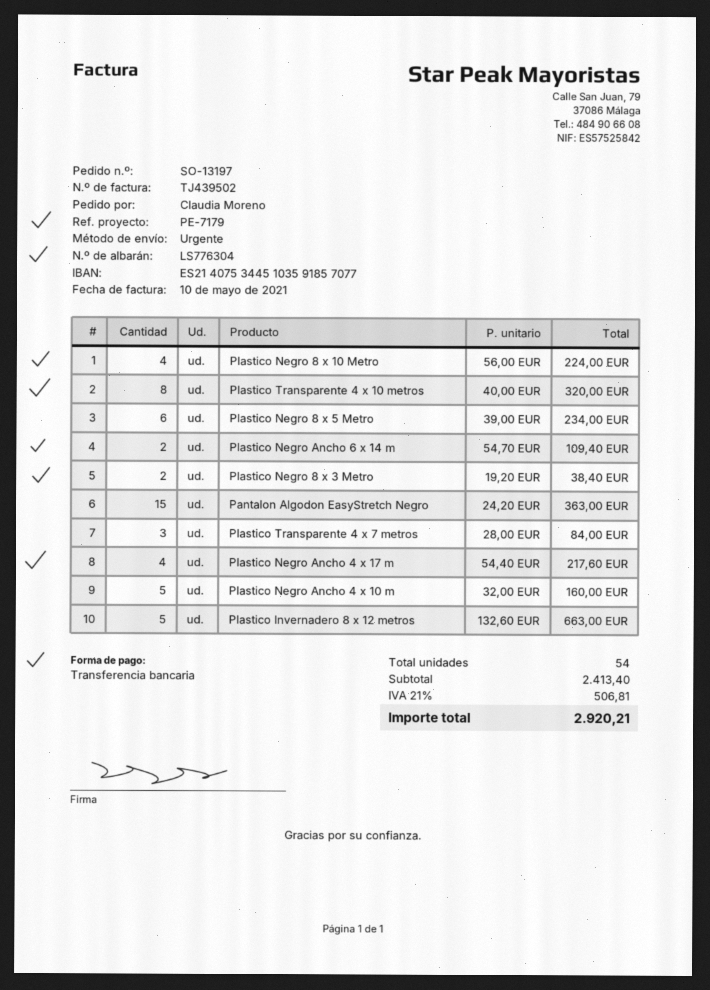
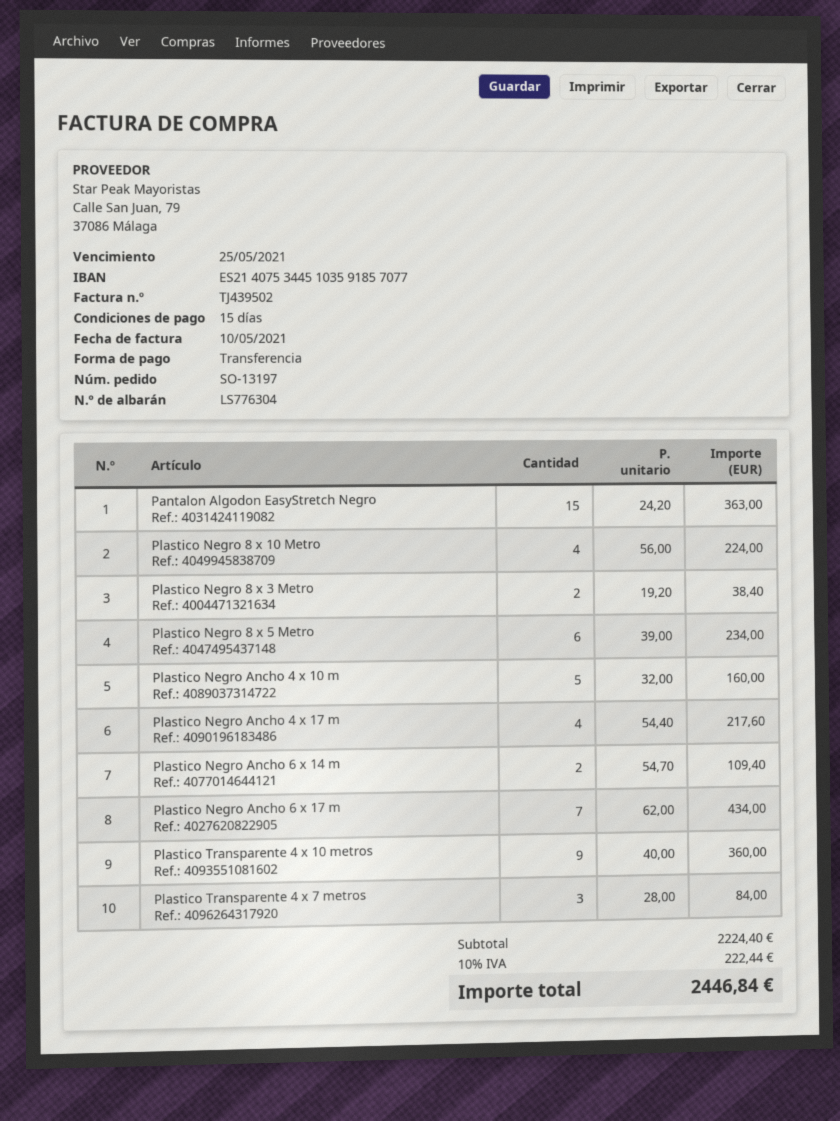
Plastico Transparente 4 x 10 metros: 8 x 40.00 = 320.00 -> 9 x 40.00 = 360.00
Plastico Invernadero 8 x 12 metros: 5 x 132.60 = 663.00 -> none
Plastico Negro Ancho 6 x 17 m: none -> 7 x 62.00 = 434.00
subtotal: 2413.40 -> 2224.40
tax: 21% = 506.81 -> 10% = 222.44
total: 2920.21 -> 2446.84

